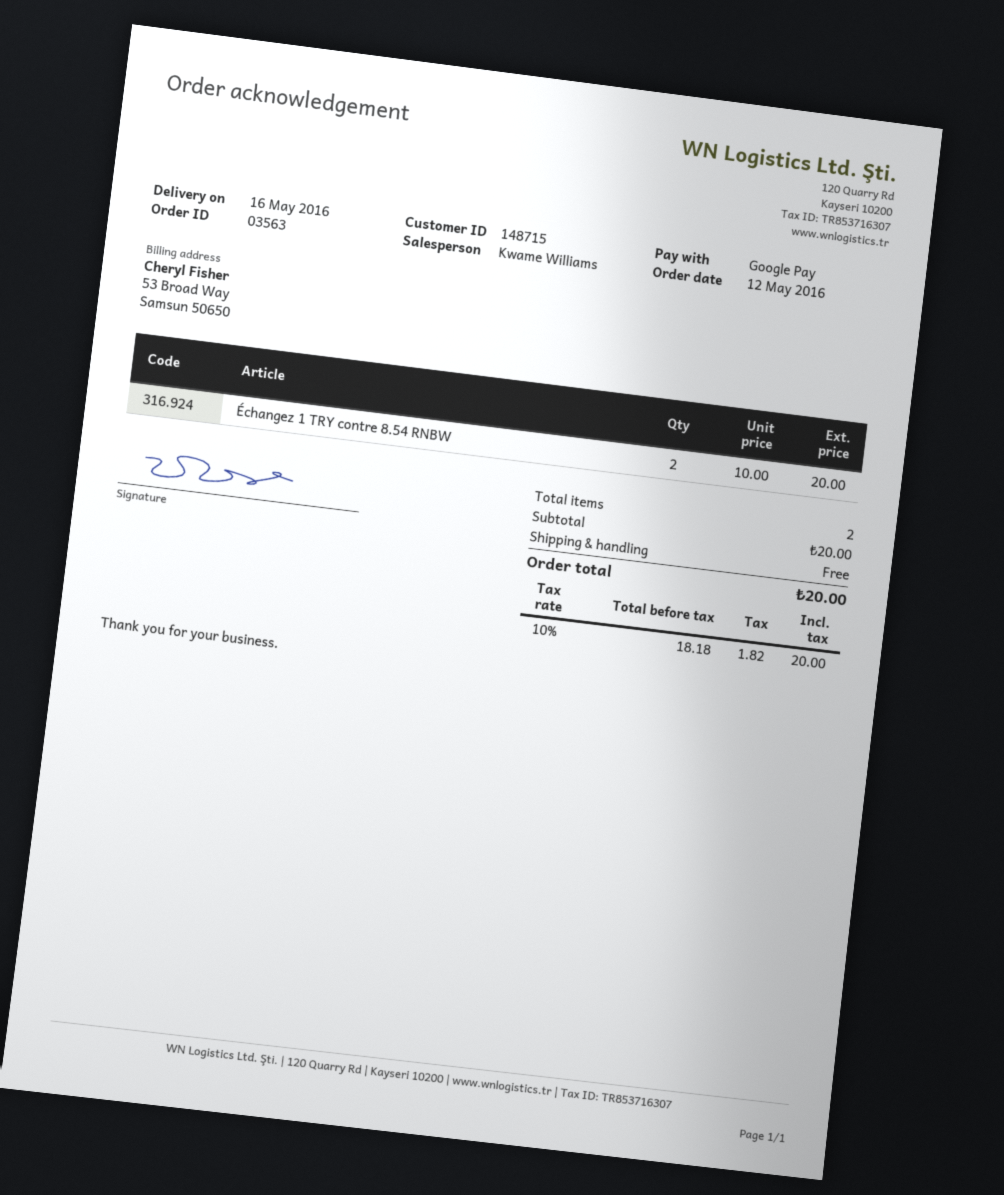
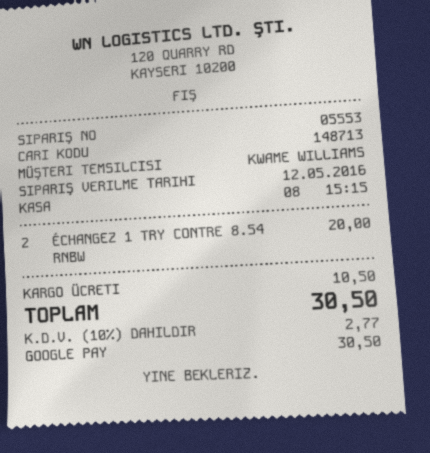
order number: 03563 -> 05553
customer number: 148715 -> 148713
shipping: 0.00 -> 10.50
tax: 10% = 1.82 -> 10% = 2.77
total: 20.00 -> 30.50

